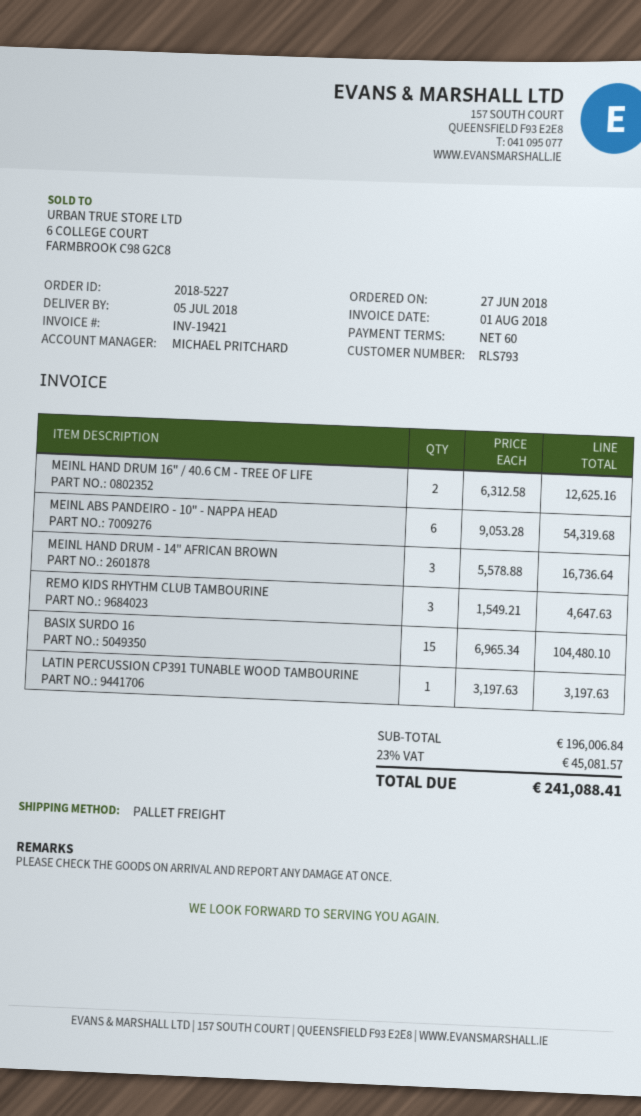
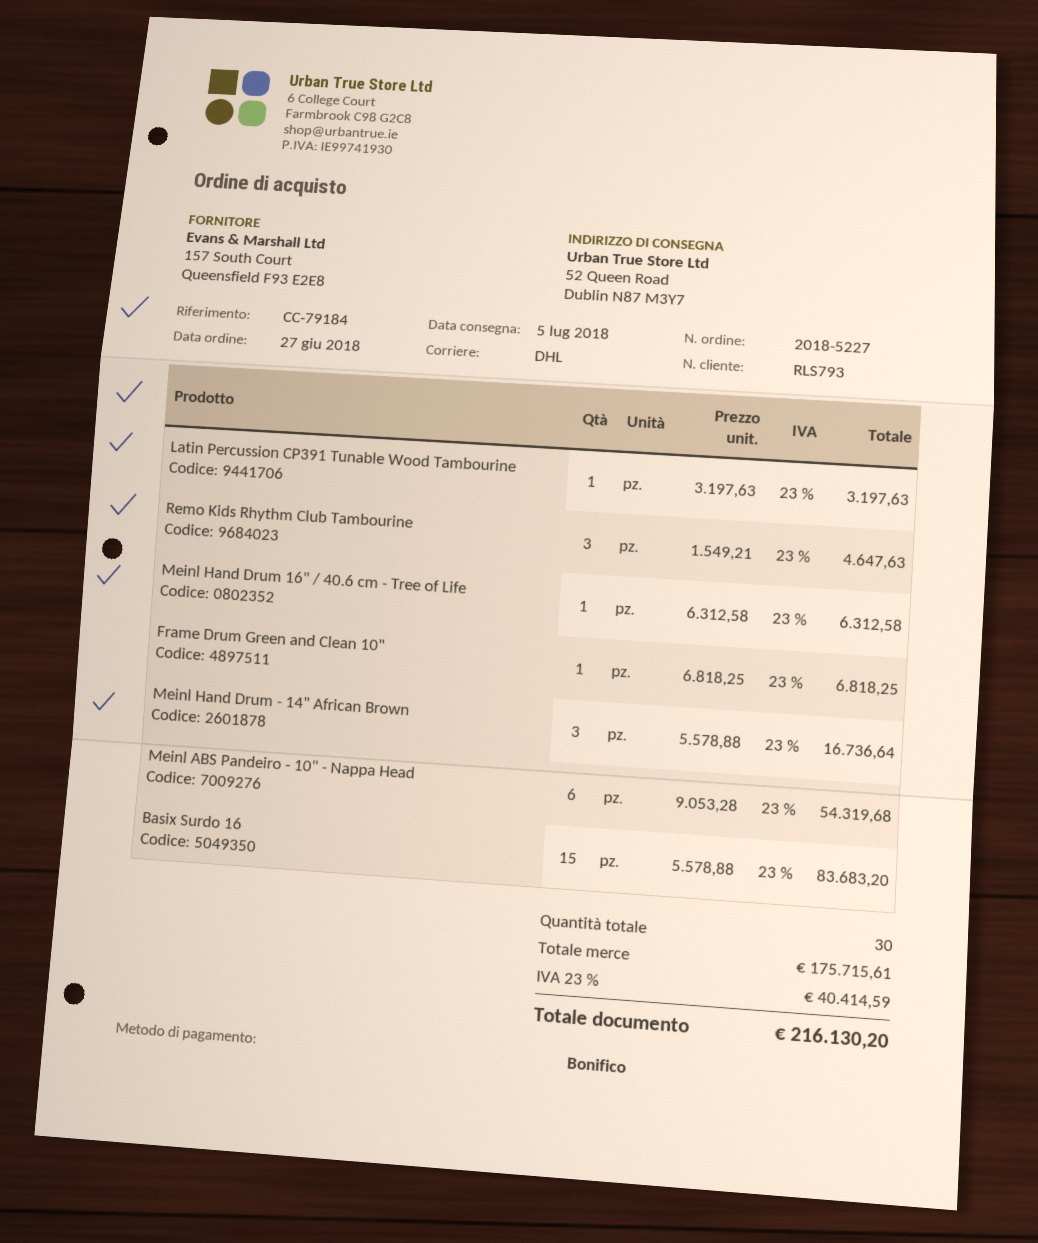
shipping method: pallet freight -> DHL
MEINL HAND DRUM 16" / 40.6 CM - TREE OF LIFE: 2 x 6312.58 = 12625.16 -> 1 x 6312.58 = 6312.58
BASIX SURDO 16: 15 x 6965.34 = 104480.10 -> 15 x 5578.88 = 83683.20
Frame Drum Green and Clean 10": none -> 1 x 6818.25 = 6818.25
subtotal: 196006.84 -> 175715.61
tax: 23% = 45081.57 -> 23% = 40414.59
total: 241088.41 -> 216130.20

